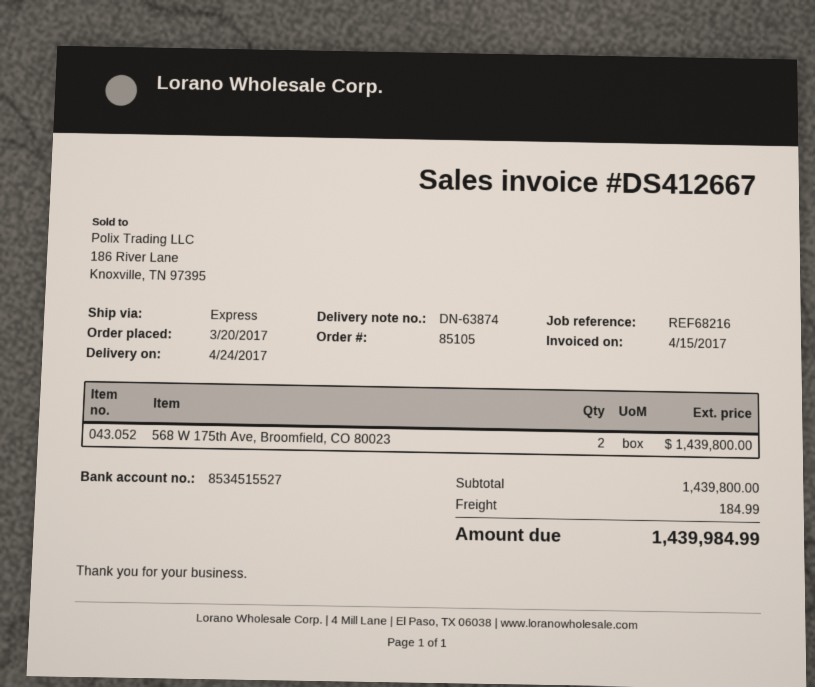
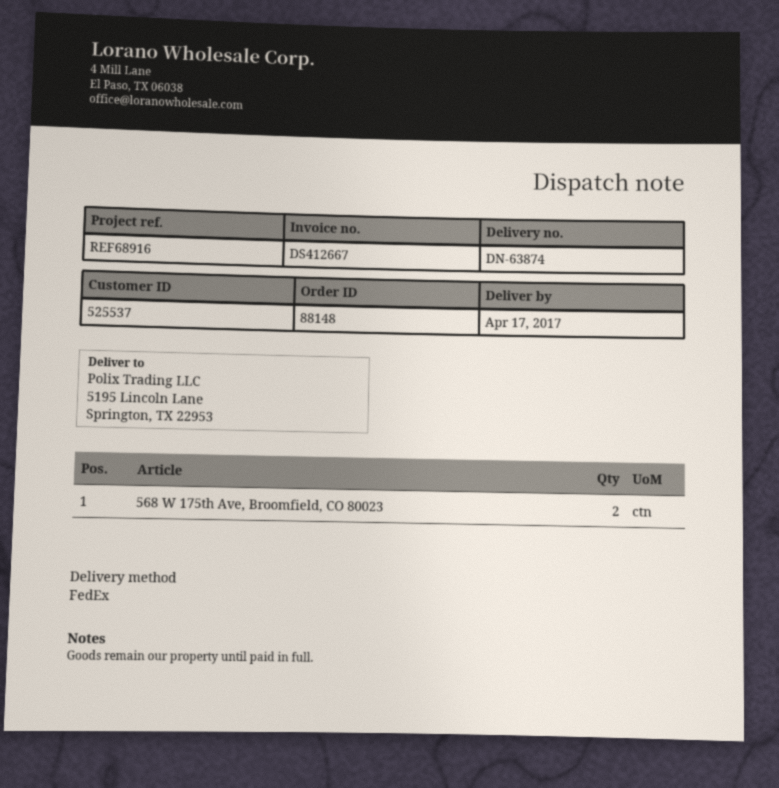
order number: 85105 -> 88148
delivery date: 2017-04-24 -> 2017-04-17
reference: REF68216 -> REF68916
shipping method: express -> FedEx

